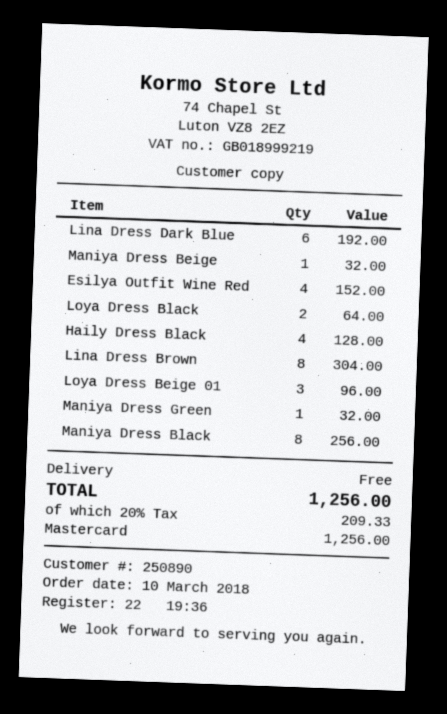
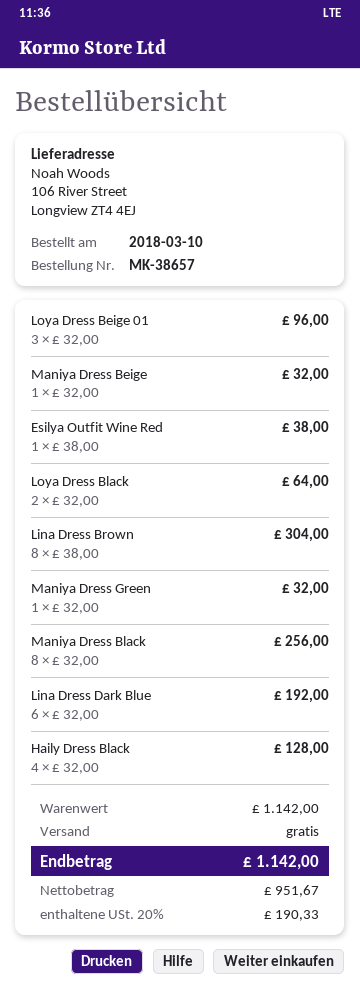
Esilya Outfit Wine Red: 4 for 152.00 -> 1 for 38.00
tax: 20% = 209.33 -> 20% = 190.33
total: 1256.00 -> 1142.00

